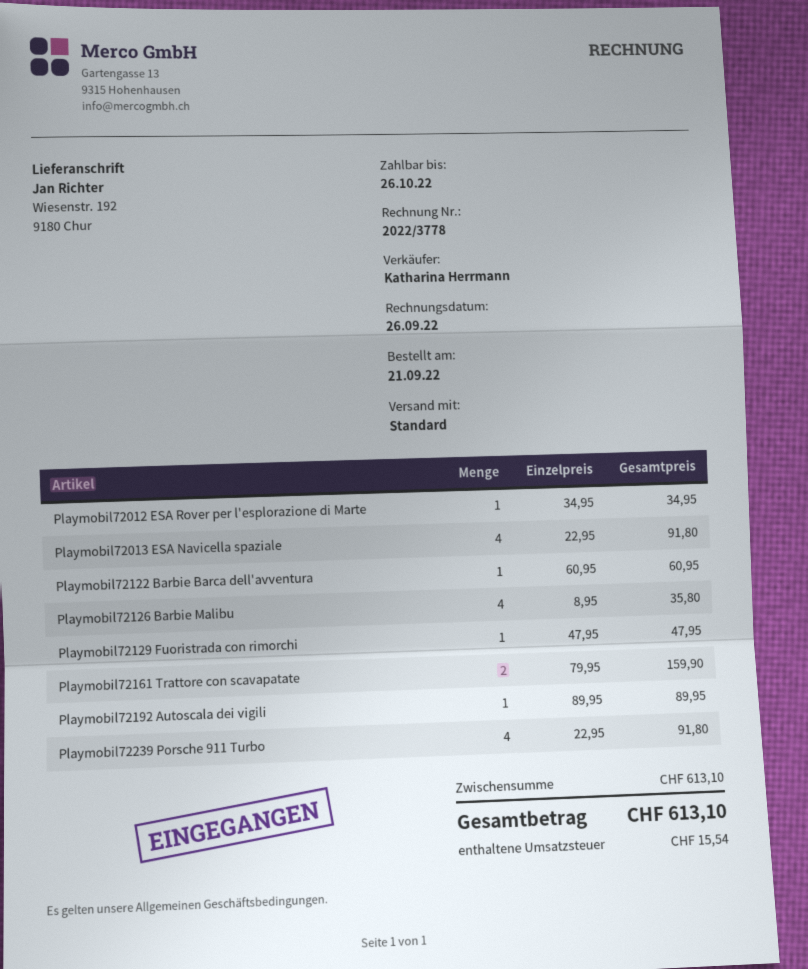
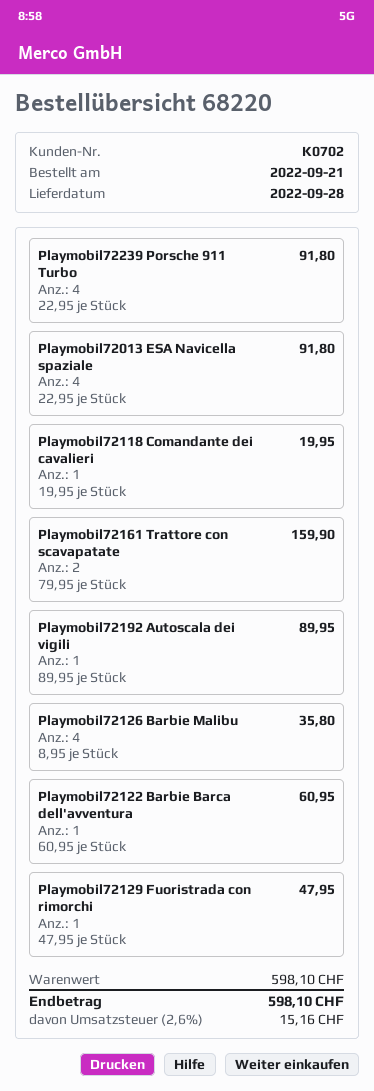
Playmobil72012 ESA Rover per l'esplorazione di Marte: 1 x 34.95 = 34.95 -> none
Playmobil72118 Comandante dei cavalieri: none -> 1 x 19.95 = 19.95
subtotal: 613.10 -> 598.10
tax: 15.54 -> 15.16
total: 613.10 -> 598.10

